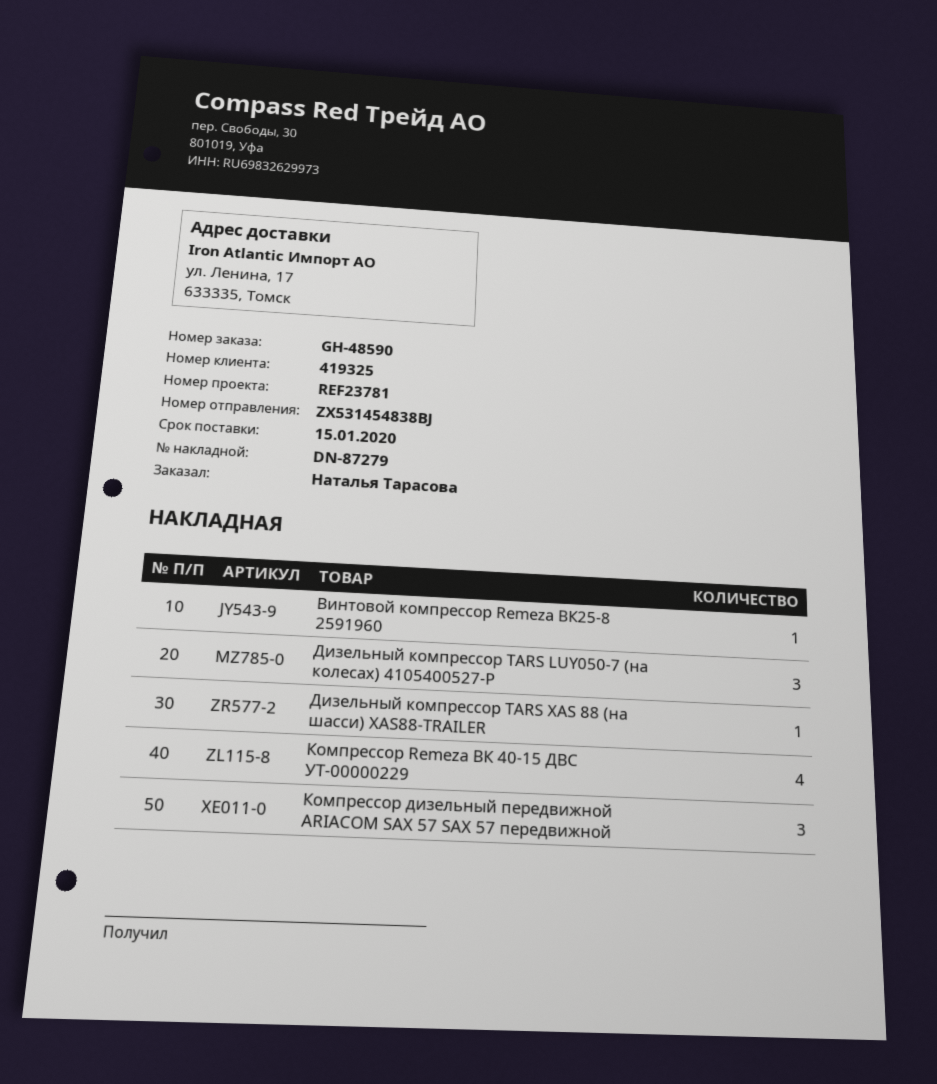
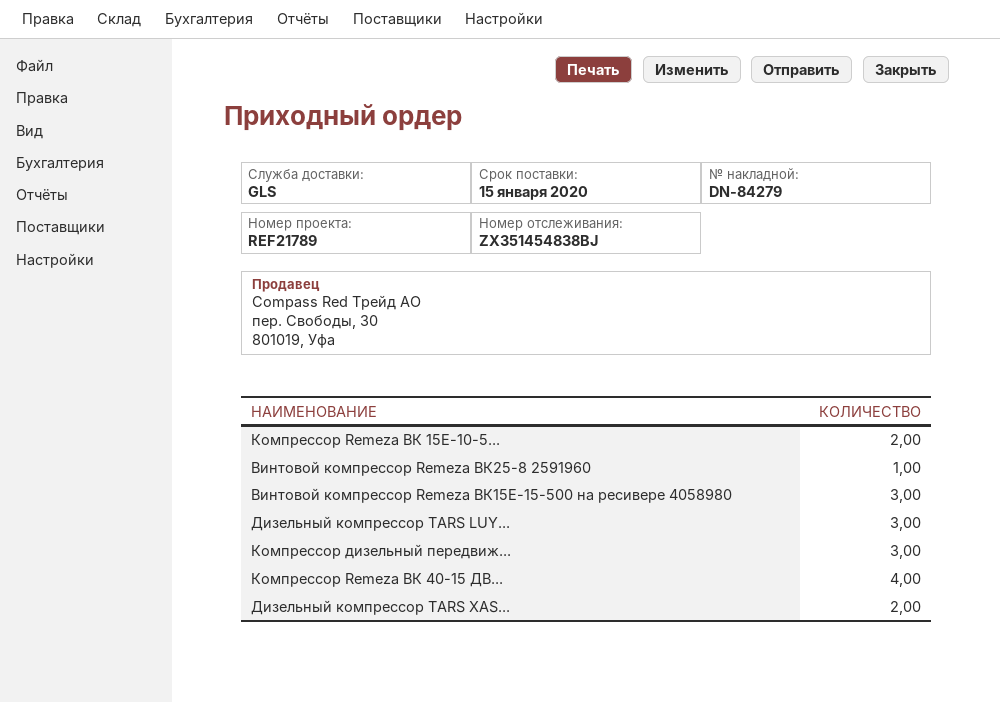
delivery note number: DN-87279 -> DN-84279
reference: REF23781 -> REF21789
tracking number: ZX531454838BJ -> ZX351454838BJ
Дизельный компрессор TARS XAS 88 (на шасси) XAS88-TRAILER: 1 -> 2
Компрессор Remeza ВК 15Е-10-5...: none -> 2
Винтовой компрессор Remeza ВК15Е-15-500 на ресивере 4058980: none -> 3

